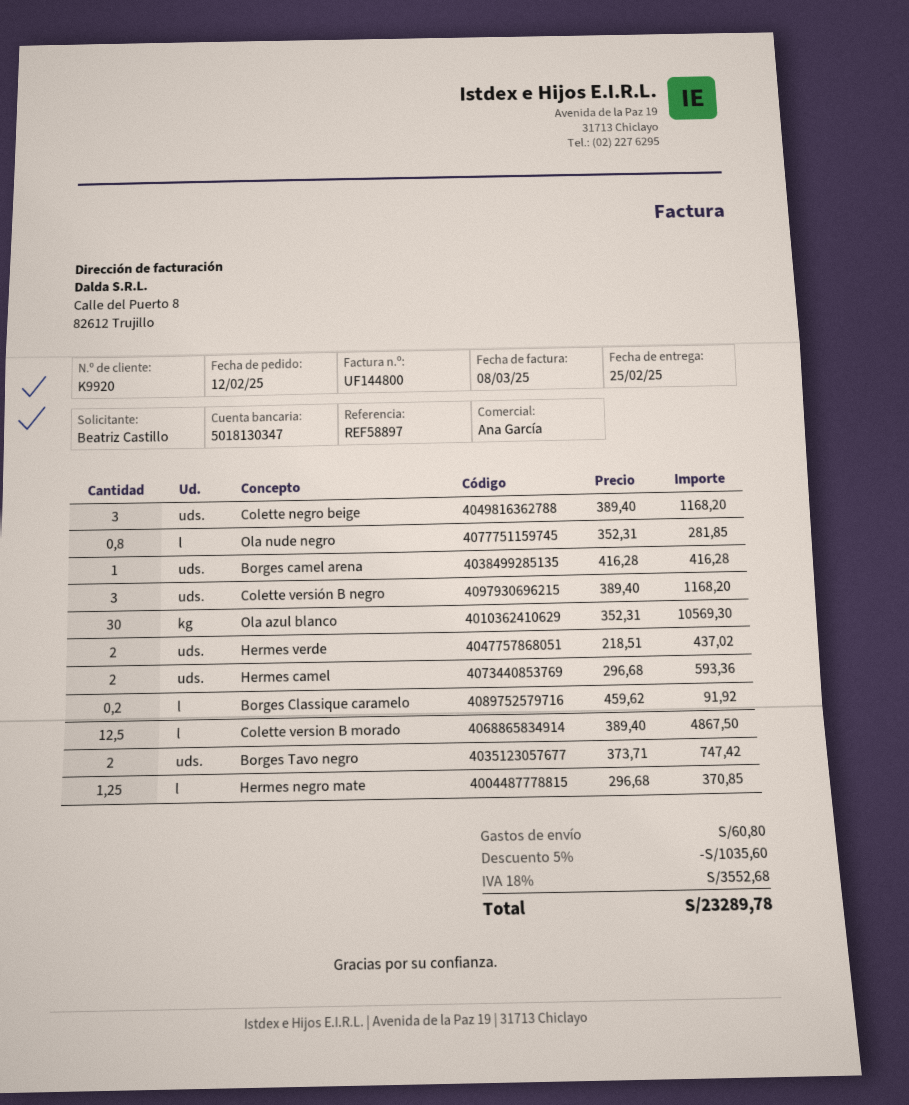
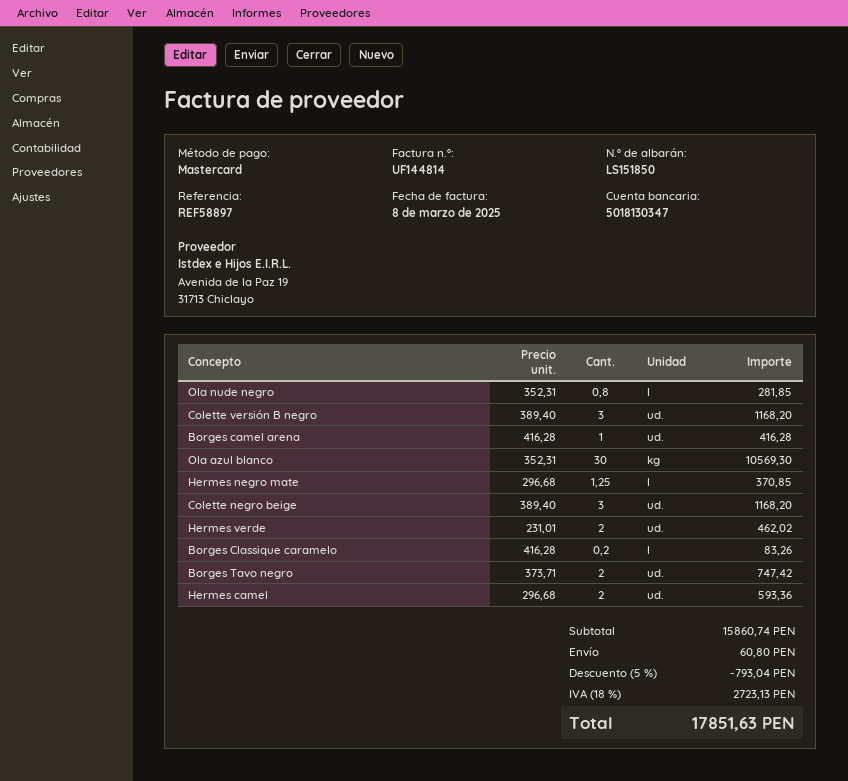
invoice number: UF144800 -> UF144814
Hermes verde: 2 x 218.51 = 437.02 -> 2 x 231.01 = 462.02
Borges Classique caramelo: 0.2 x 459.62 = 91.92 -> 0.2 x 416.28 = 83.26
Colette version B morado: 12.5 x 389.40 = 4867.50 -> none
discount: 5% = 1035.60 -> 5% = 793.04
tax: 18% = 3552.68 -> 18% = 2723.13
total: 23289.78 -> 17851.63

